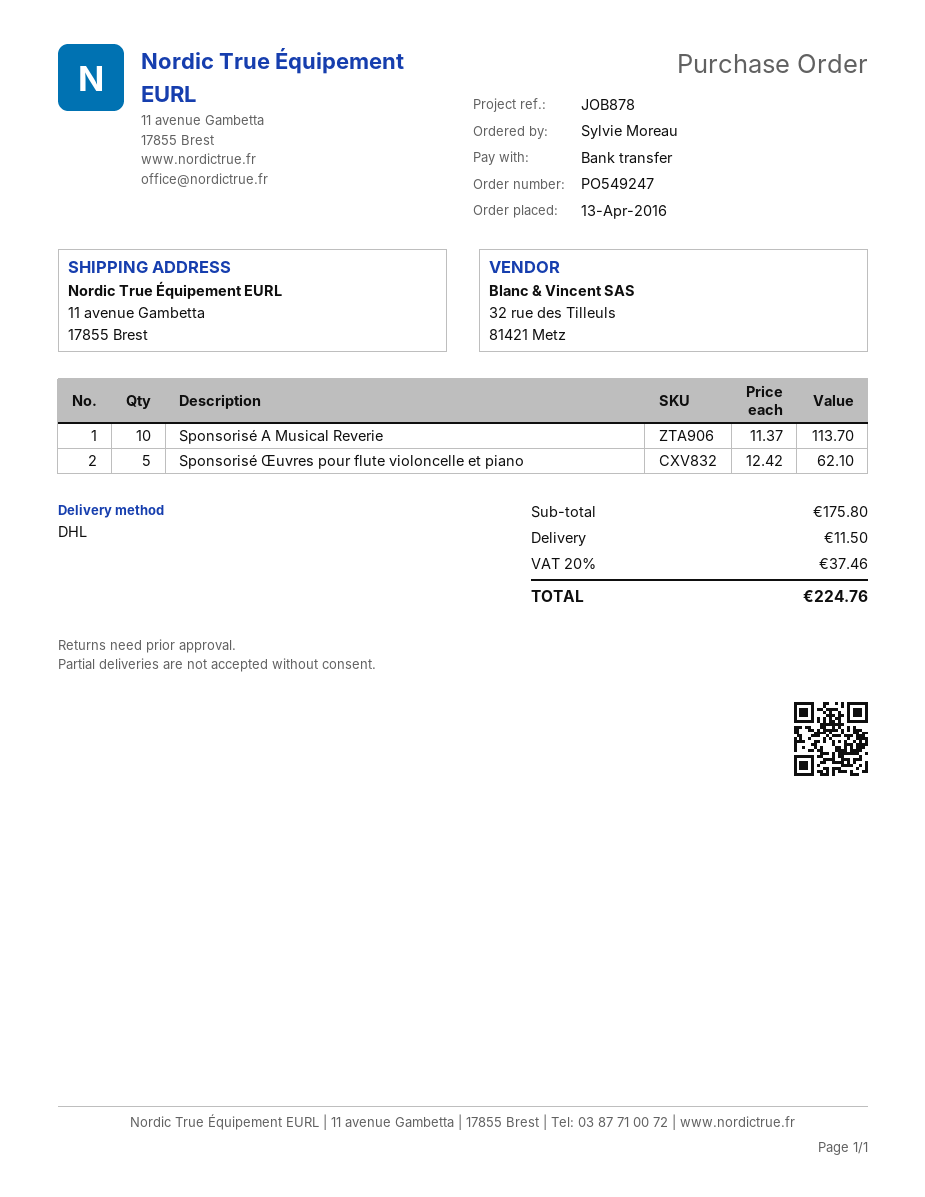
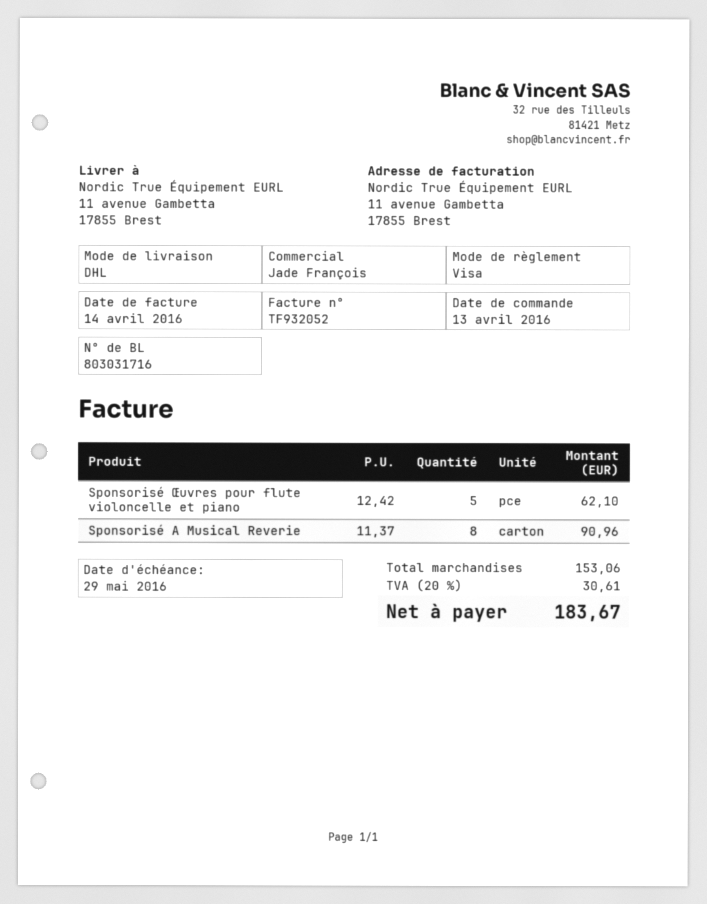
payment method: bank transfer -> Visa
Sponsorisé A Musical Reverie: 10 x 11.37 = 113.70 -> 8 x 11.37 = 90.96
subtotal: 175.80 -> 153.06
shipping: 11.50 -> none
tax: 20% = 37.46 -> 20% = 30.61
total: 224.76 -> 183.67

